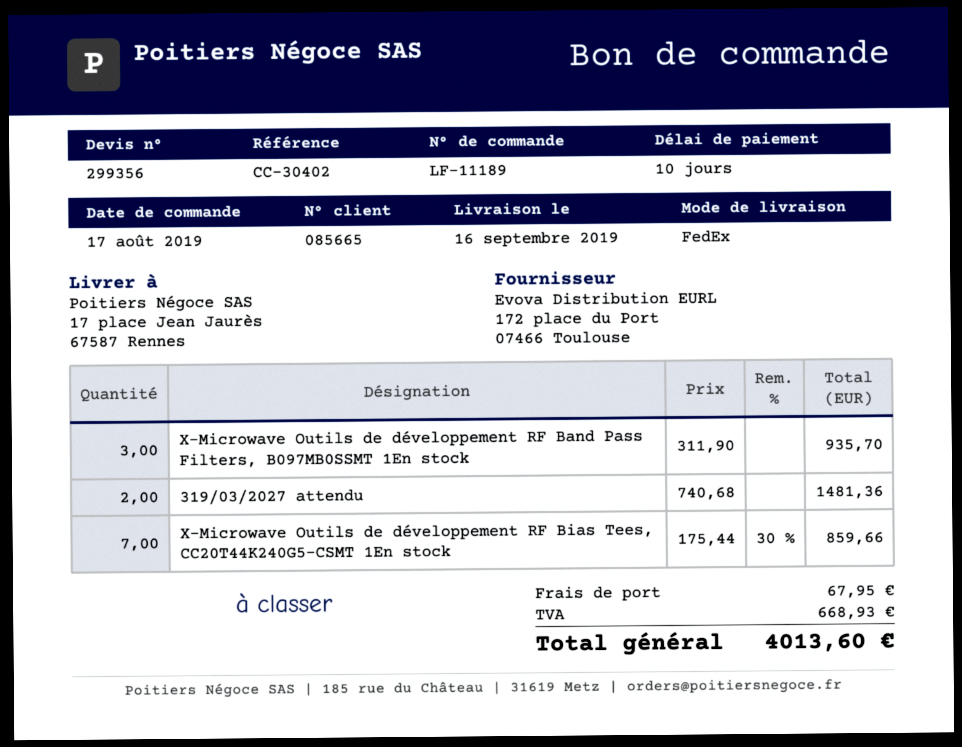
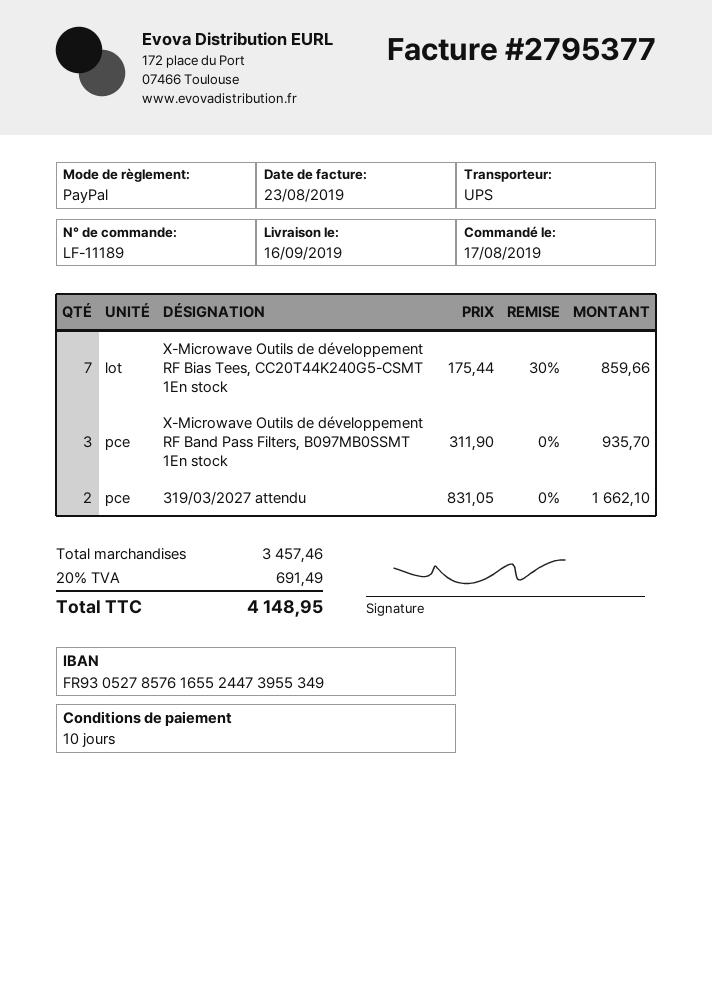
shipping method: FedEx -> UPS
319/03/2027 attendu: 2 x 740.68 = 1481.36 -> 2 x 831.05 = 1662.10
shipping: 67.95 -> none
tax: 668.93 -> 691.49
total: 4013.60 -> 4148.95

